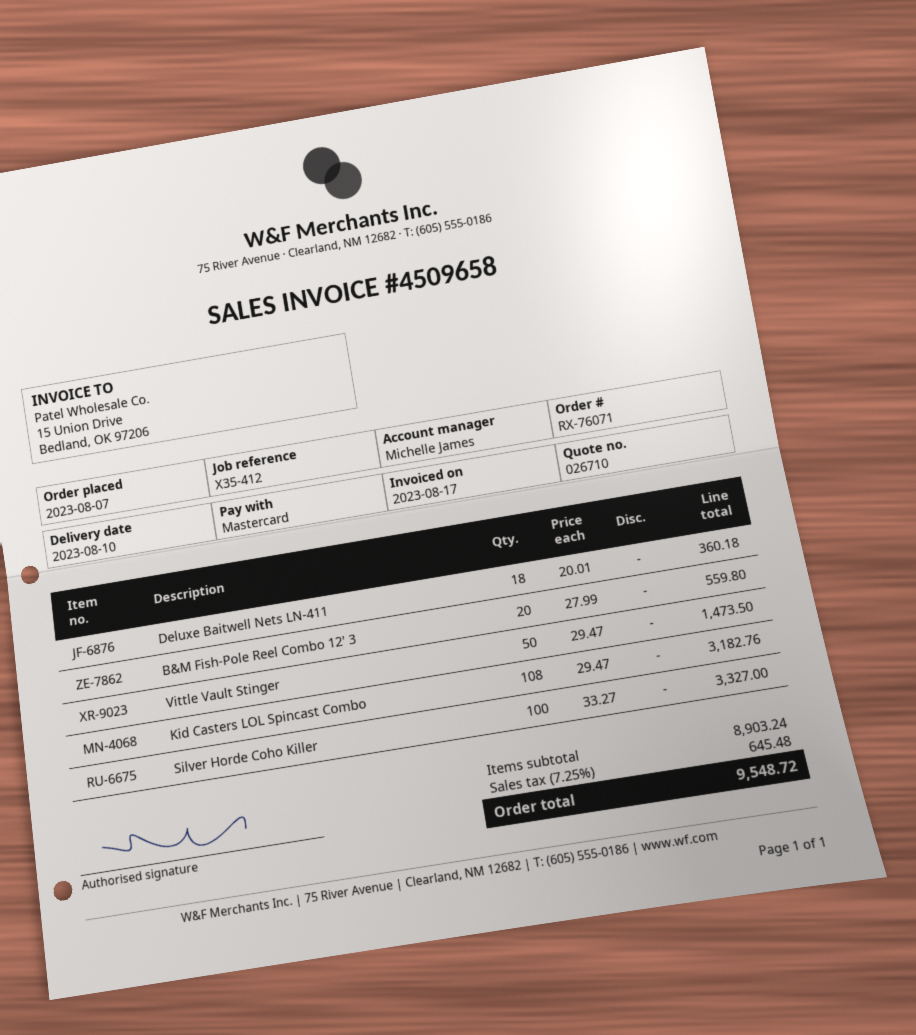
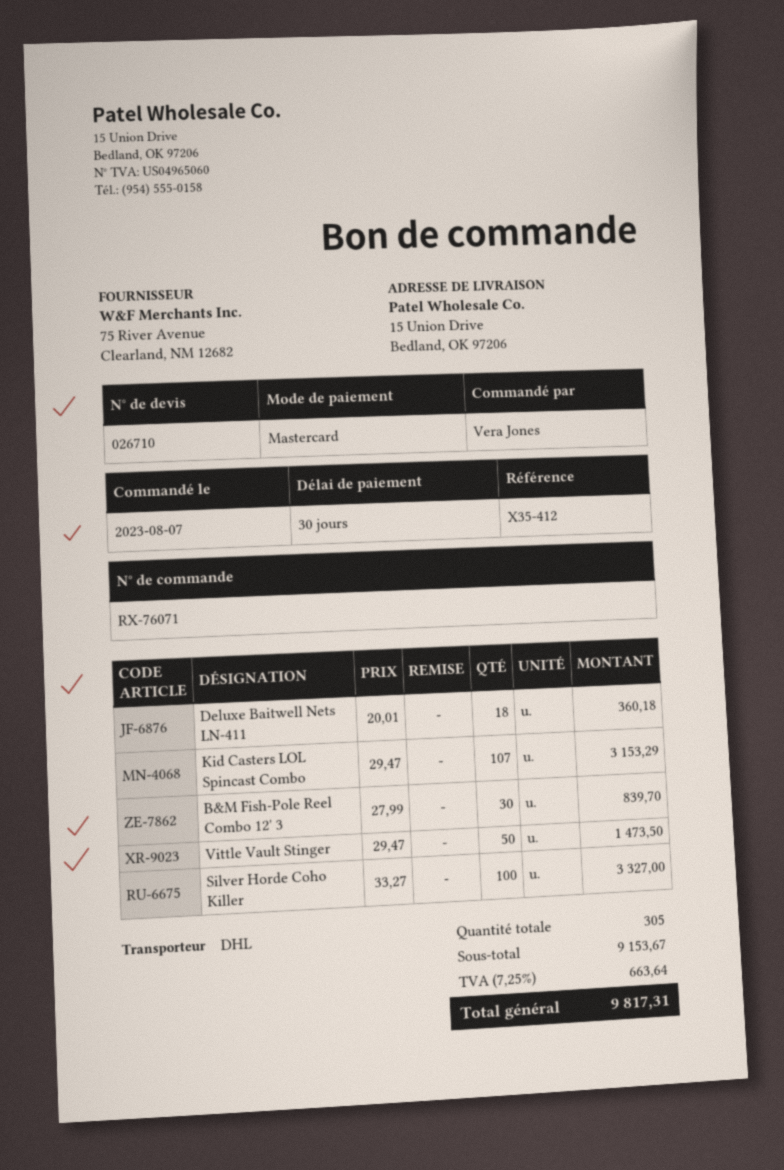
B&M Fish-Pole Reel Combo 12' 3: 20 x 27.99 = 559.80 -> 30 x 27.99 = 839.70
Kid Casters LOL Spincast Combo: 108 x 29.47 = 3182.76 -> 107 x 29.47 = 3153.29
subtotal: 8903.24 -> 9153.67
tax: 7.25% = 645.48 -> 7.25% = 663.64
total: 9548.72 -> 9817.31

